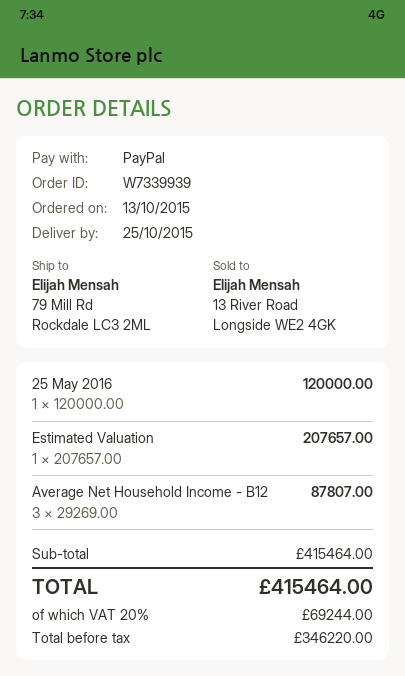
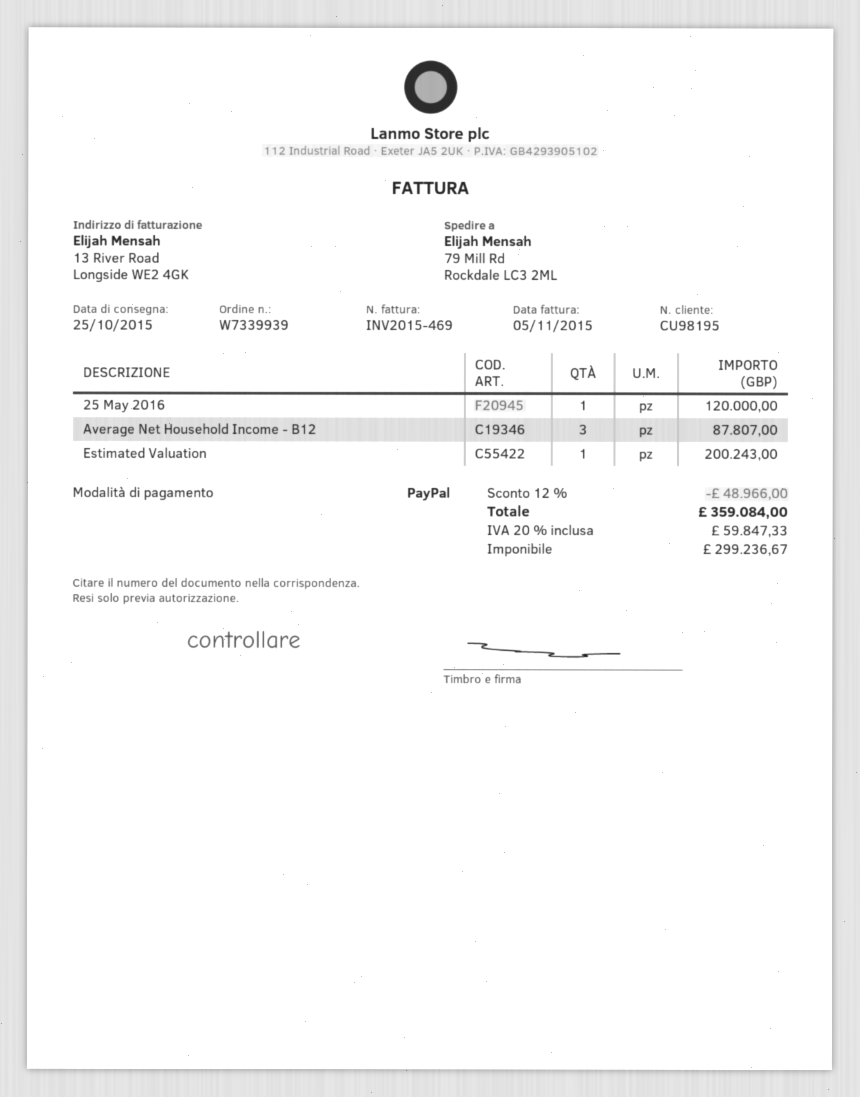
Estimated Valuation: 1 for 207657.00 -> 1 for 200243.00
discount: none -> 12% = 48966.00
net: 346220.00 -> 299236.67
tax: 20% = 69244.00 -> 20% = 59847.33
total: 415464.00 -> 359084.00

